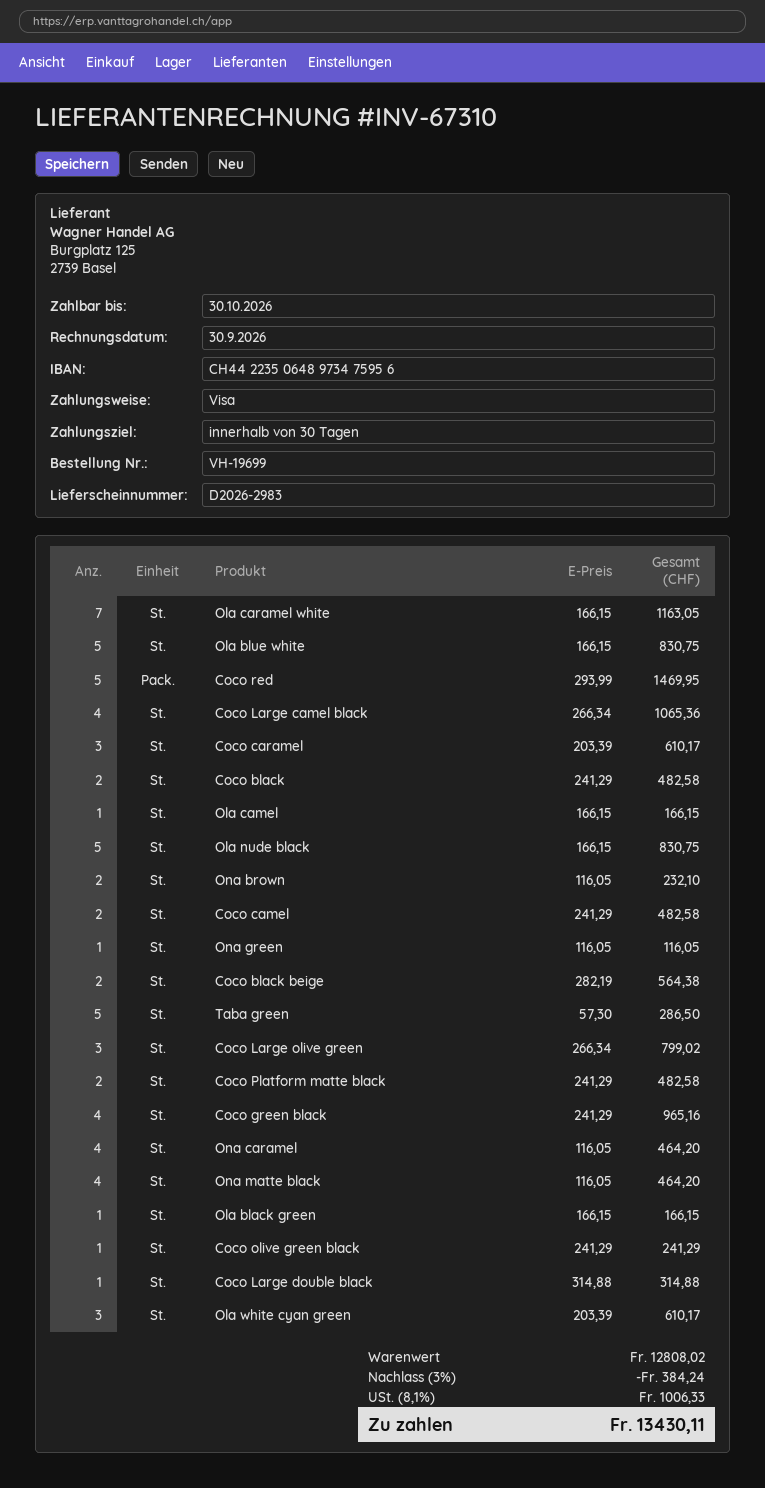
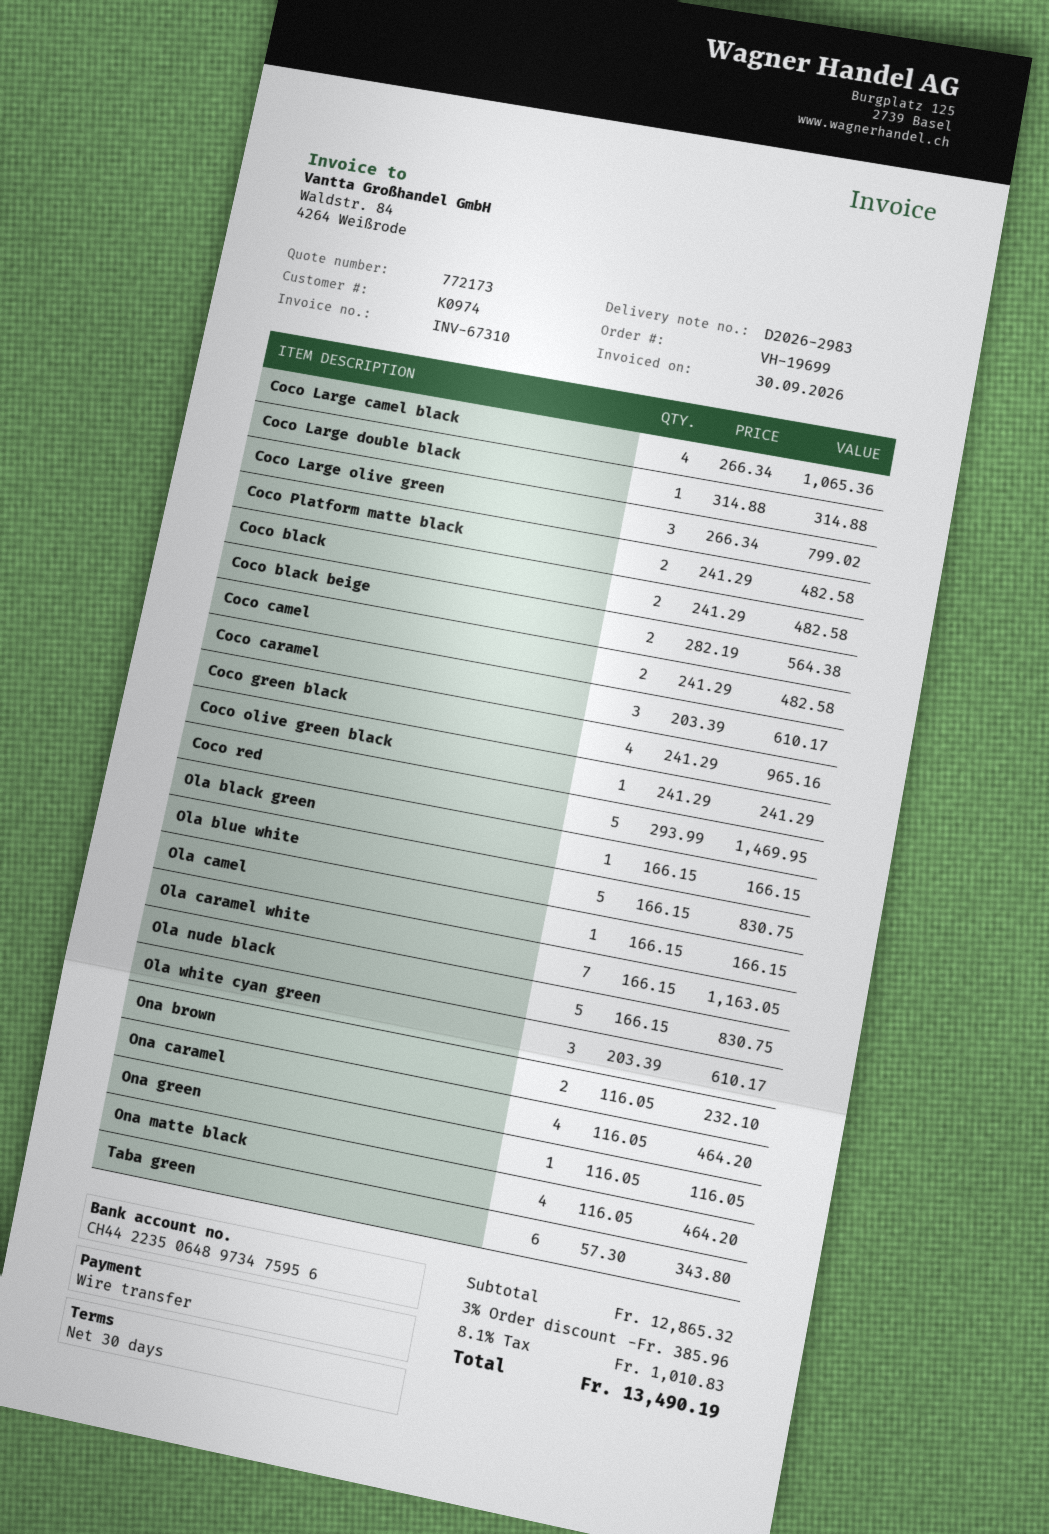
payment method: Visa -> bank transfer
Taba green: 5 x 57.30 = 286.50 -> 6 x 57.30 = 343.80
subtotal: 12808.02 -> 12865.32
discount: 3% = 384.24 -> 3% = 385.96
tax: 8.1% = 1006.33 -> 8.1% = 1010.83
total: 13430.11 -> 13490.19

